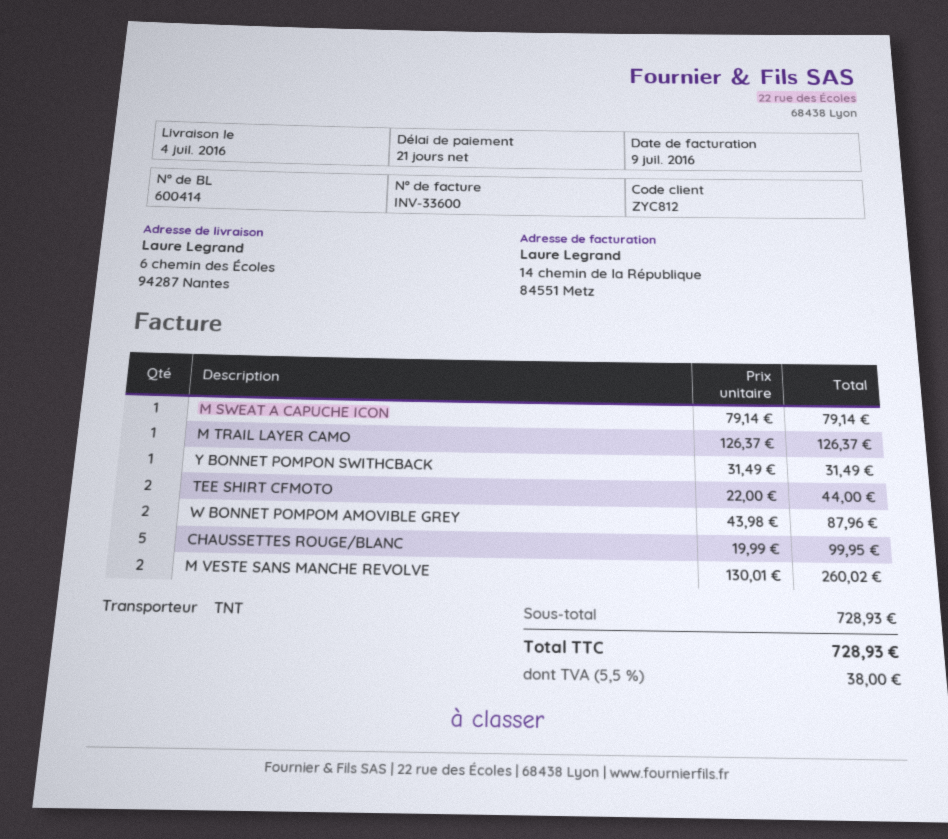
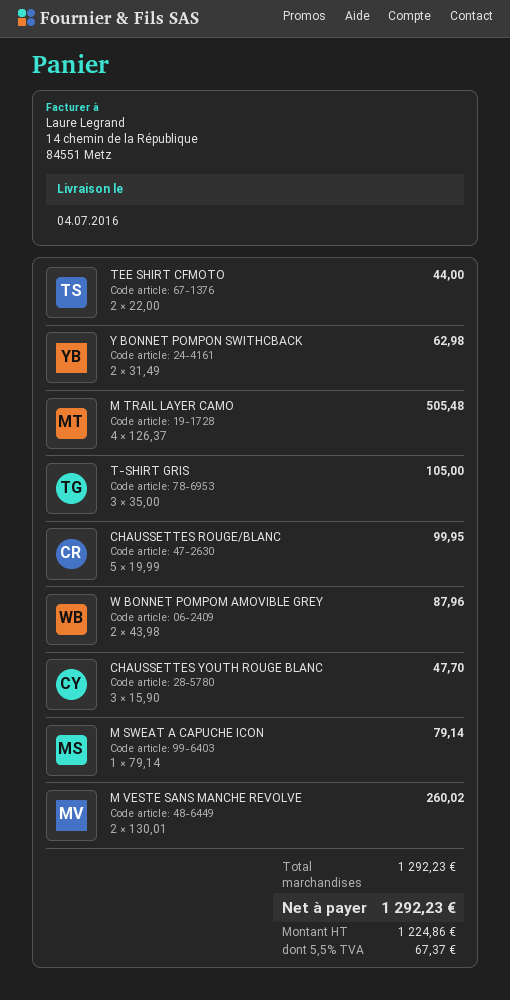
M TRAIL LAYER CAMO: 1 x 126.37 = 126.37 -> 4 x 126.37 = 505.48
Y BONNET POMPON SWITHCBACK: 1 x 31.49 = 31.49 -> 2 x 31.49 = 62.98
T-SHIRT GRIS: none -> 3 x 35.00 = 105.00
CHAUSSETTES YOUTH ROUGE BLANC: none -> 3 x 15.90 = 47.70
subtotal: 728.93 -> 1292.23
tax: 5.5% = 38.00 -> 5.5% = 67.37
total: 728.93 -> 1292.23

